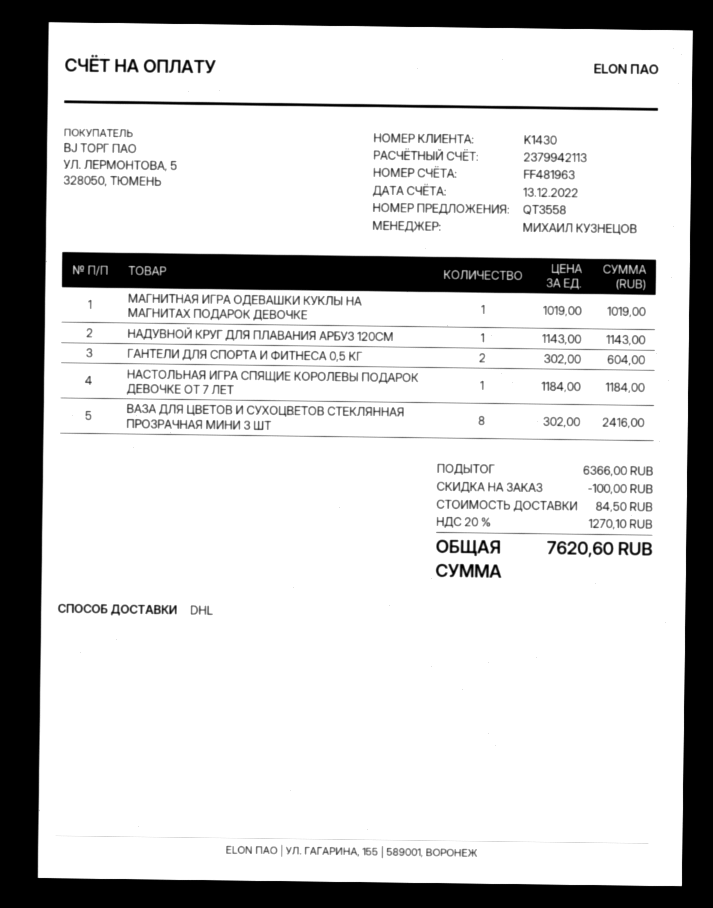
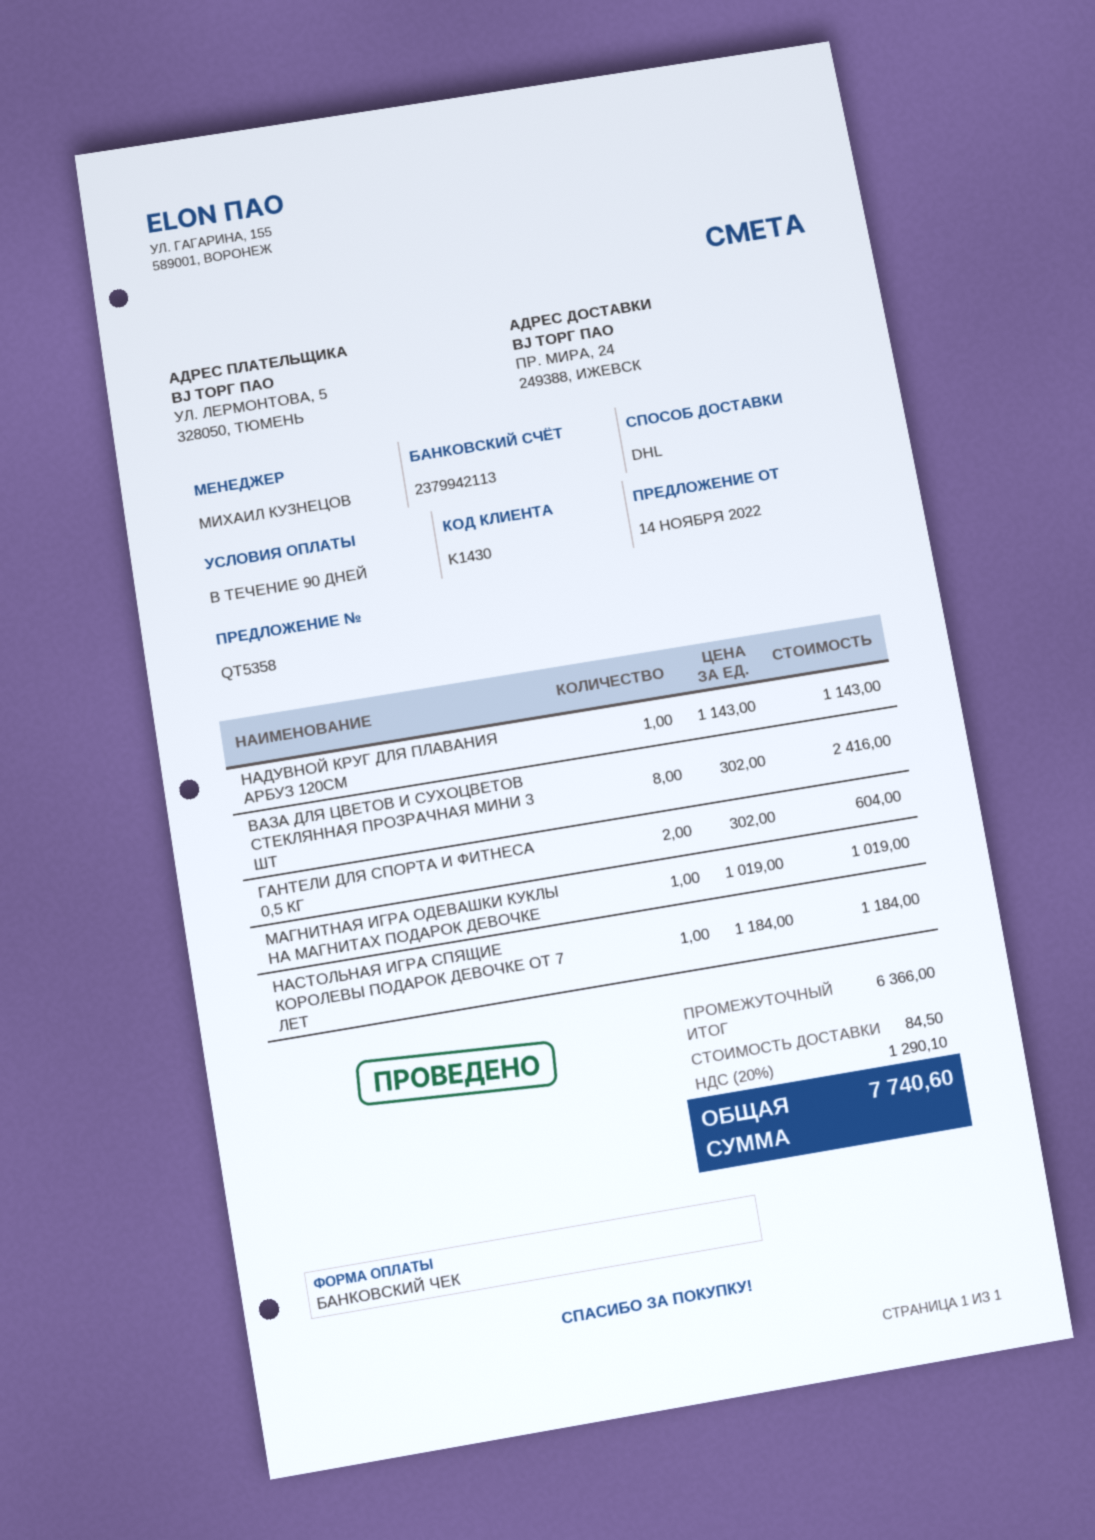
quote number: QT3558 -> QT5358
discount: 100.00 -> none
tax: 20% = 1270.10 -> 20% = 1290.10
total: 7620.60 -> 7740.60

